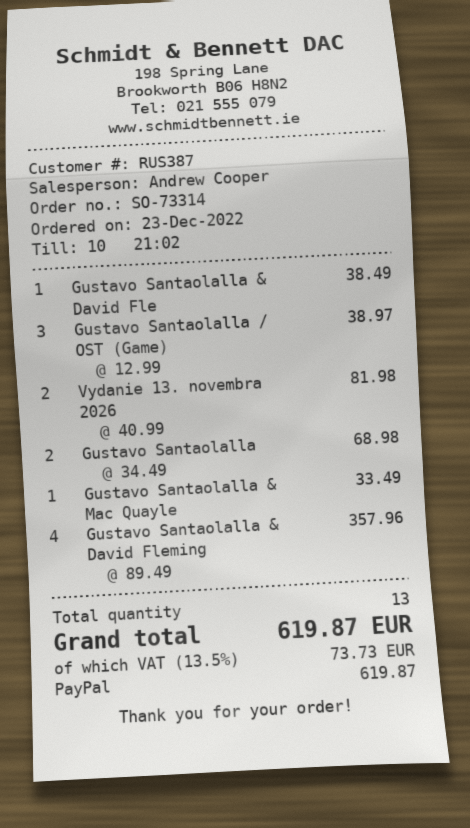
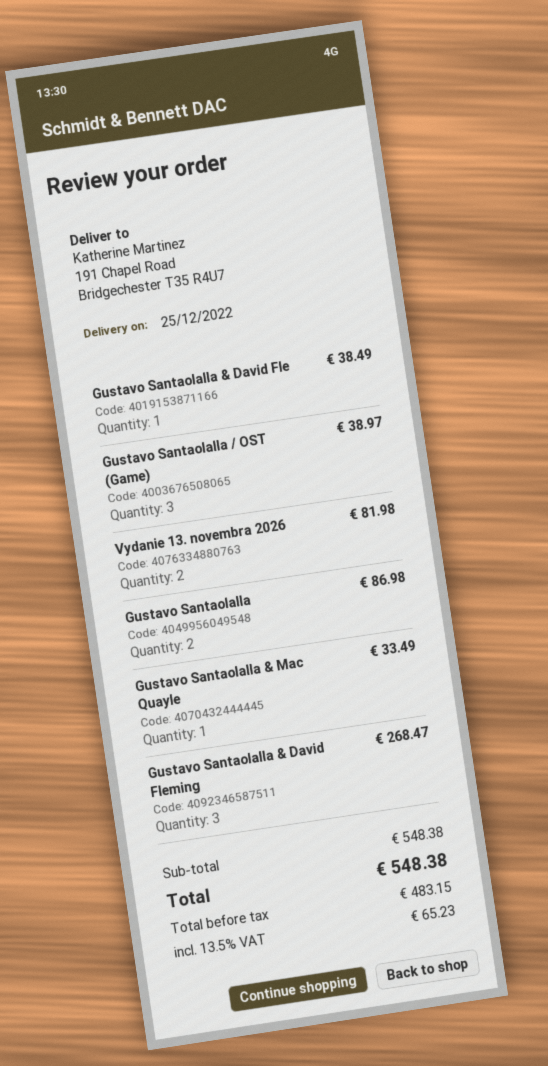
Gustavo Santaolalla: 2 for 68.98 -> 2 for 86.98
Gustavo Santaolalla & David Fleming: 4 for 357.96 -> 3 for 268.47
tax: 13.5% = 73.73 -> 13.5% = 65.23
total: 619.87 -> 548.38

